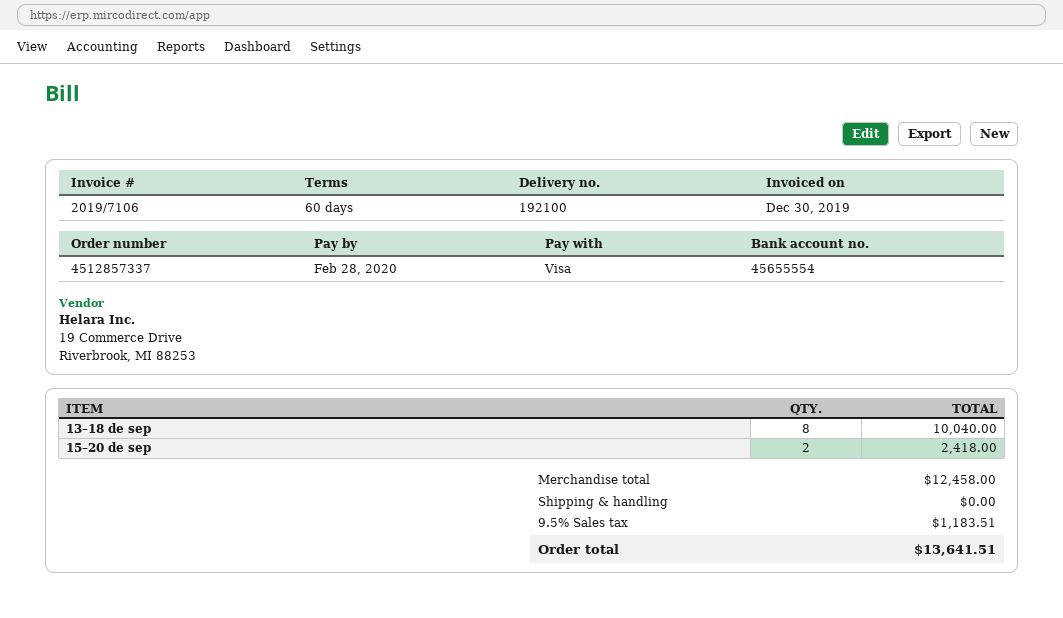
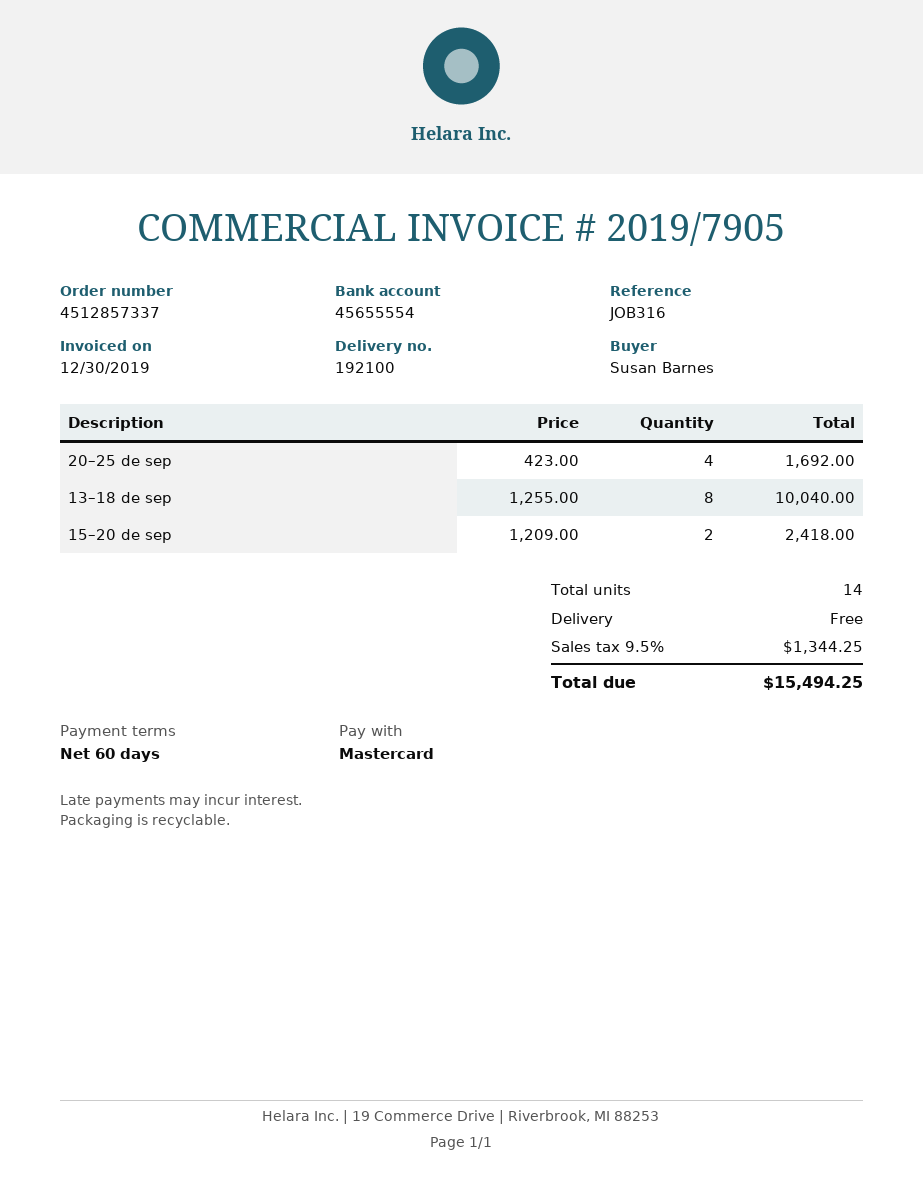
invoice number: 2019/7106 -> 2019/7905
payment method: Visa -> Mastercard
20–25 de sep: none -> 4 for 1692.00
tax: 9.5% = 1183.51 -> 9.5% = 1344.25
total: 13641.51 -> 15494.25

